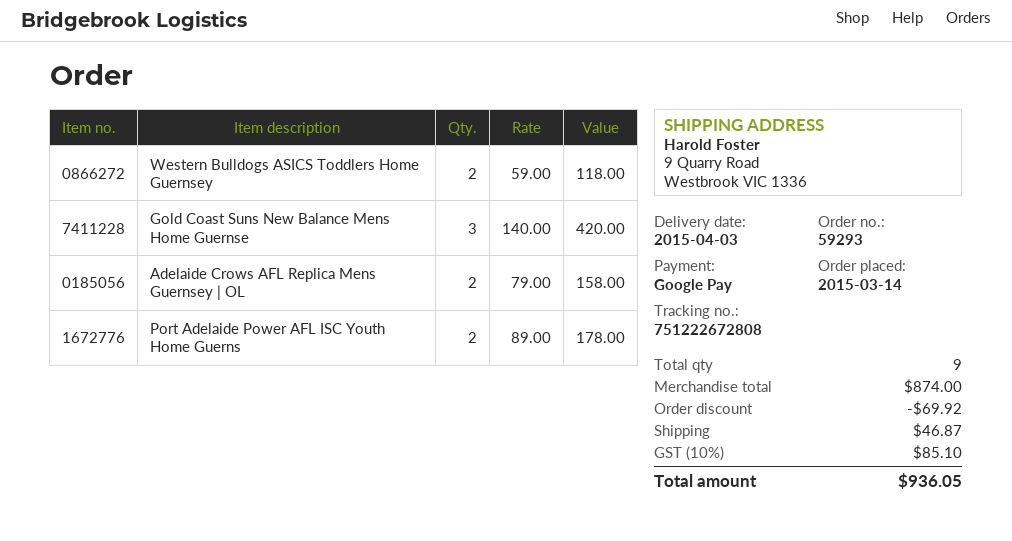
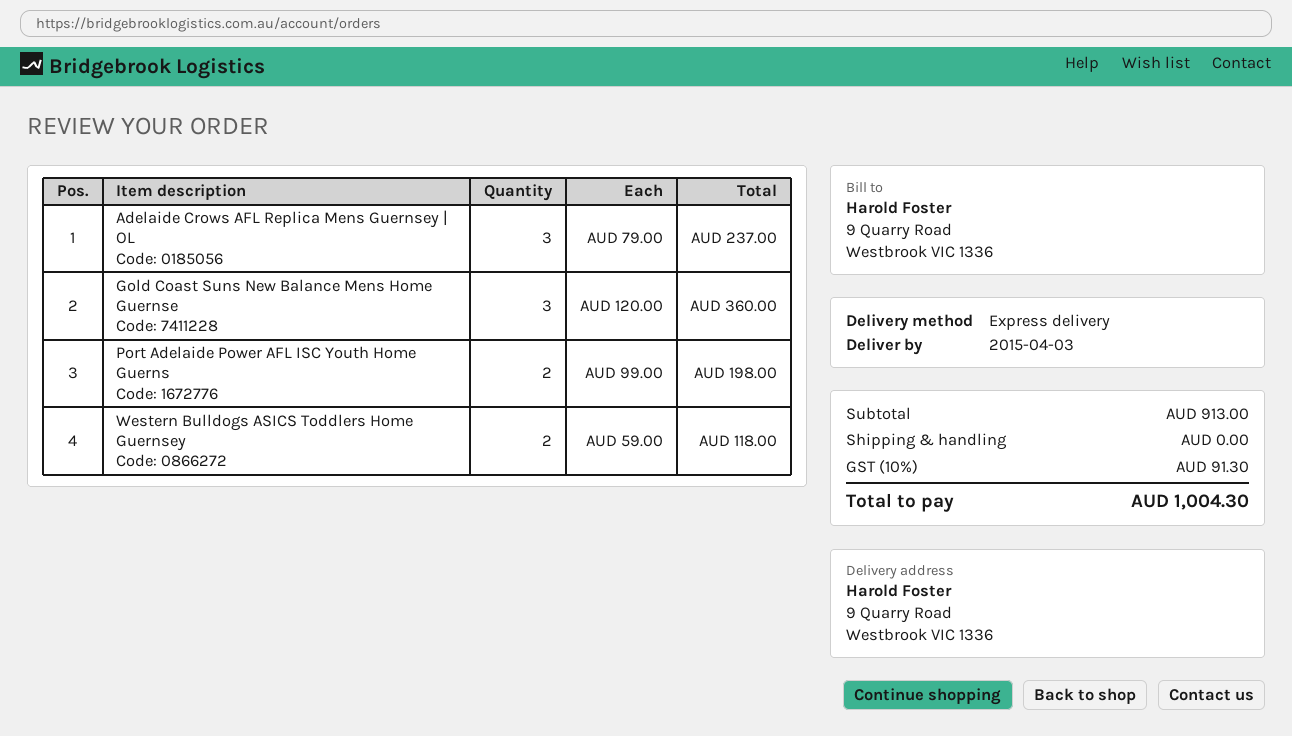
Gold Coast Suns New Balance Mens Home Guernse: 3 x 140.00 = 420.00 -> 3 x 120.00 = 360.00
Adelaide Crows AFL Replica Mens Guernsey | OL: 2 x 79.00 = 158.00 -> 3 x 79.00 = 237.00
Port Adelaide Power AFL ISC Youth Home Guerns: 2 x 89.00 = 178.00 -> 2 x 99.00 = 198.00
subtotal: 874.00 -> 913.00
discount: 69.92 -> none
shipping: 46.87 -> 0.00
tax: 10% = 85.10 -> 10% = 91.30
total: 936.05 -> 1004.30

